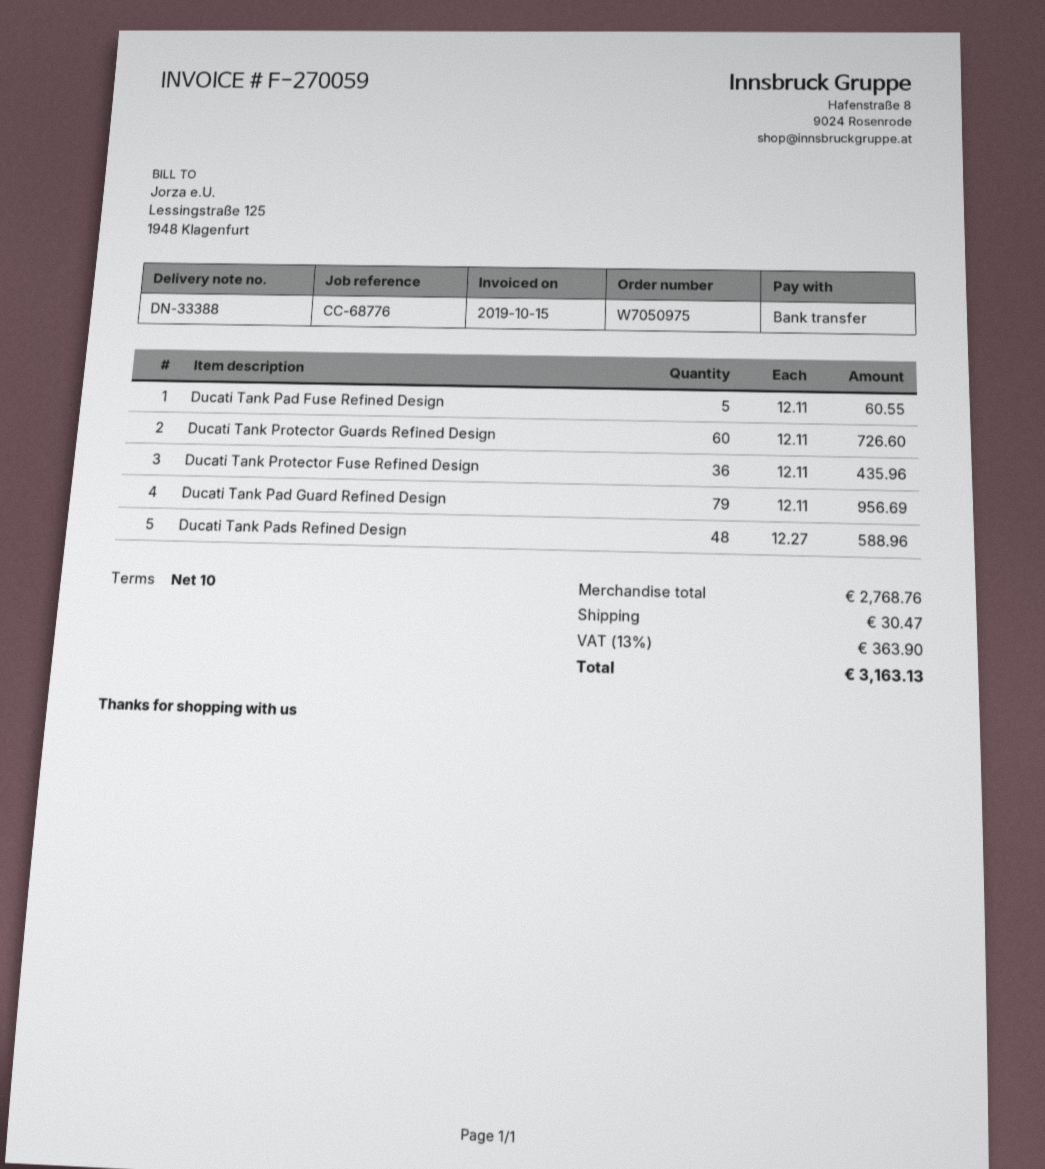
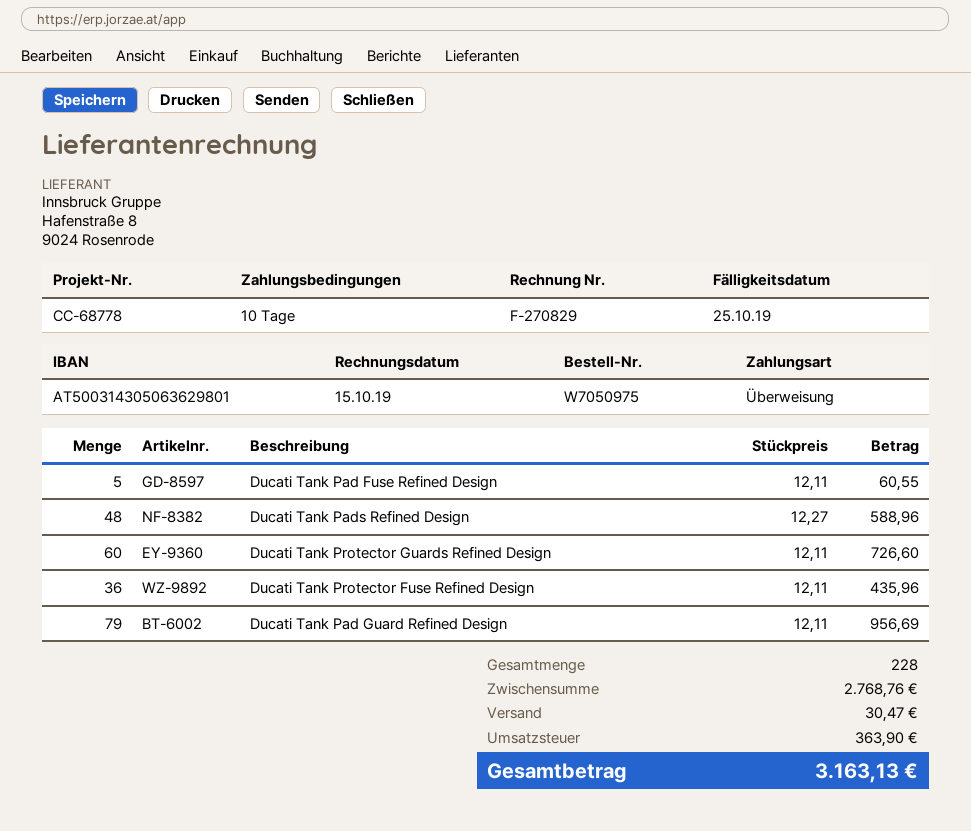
invoice number: F-270059 -> F-270829
reference: CC-68776 -> CC-68778

